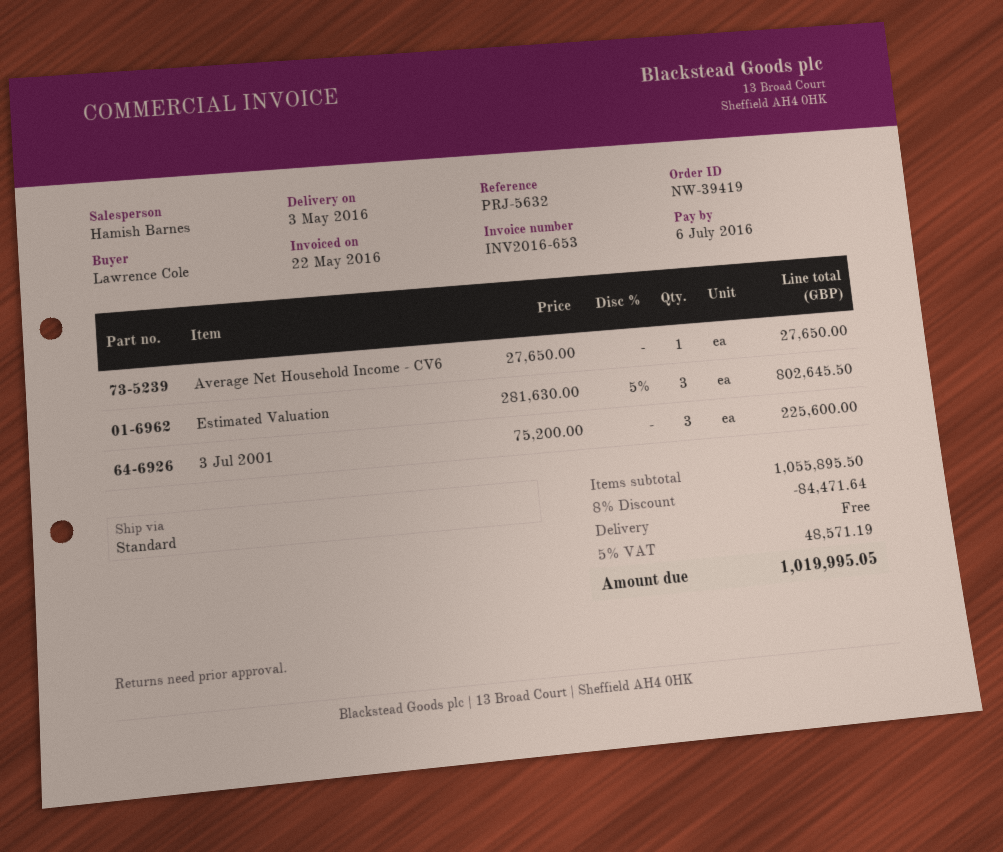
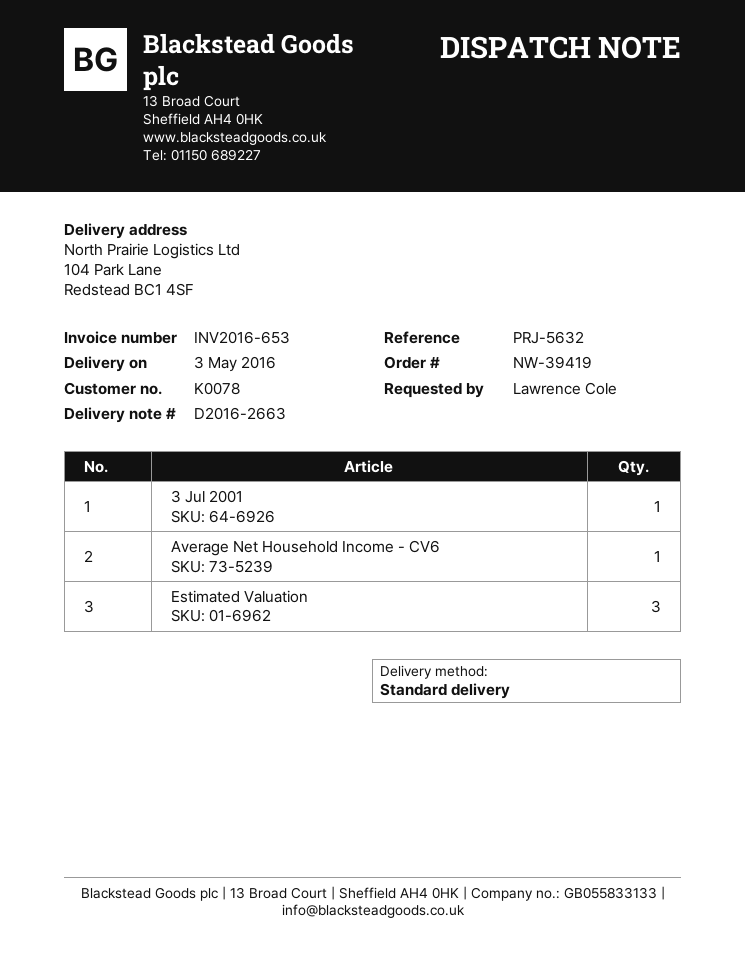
3 Jul 2001: 3 -> 1

